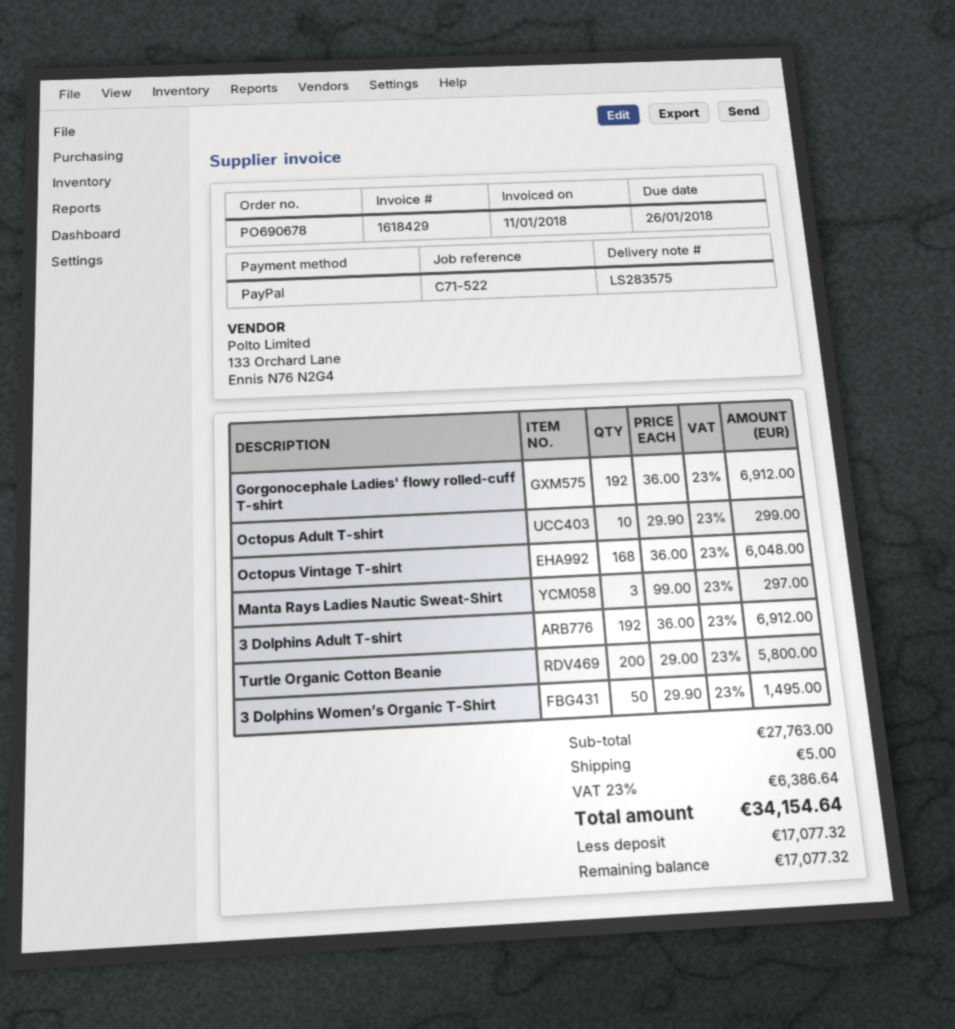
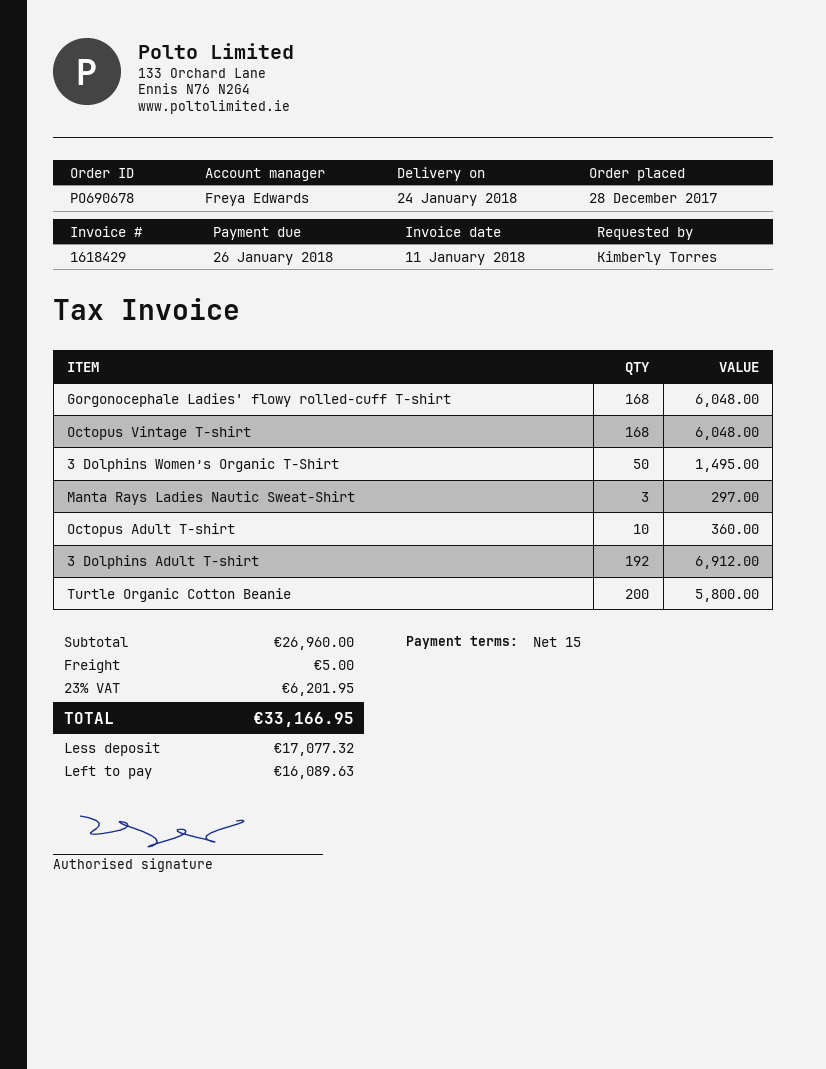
Gorgonocephale Ladies' flowy rolled-cuff T-shirt: 192 for 6912.00 -> 168 for 6048.00
Octopus Adult T-shirt: 10 for 299.00 -> 10 for 360.00
subtotal: 27763.00 -> 26960.00
tax: 23% = 6386.64 -> 23% = 6201.95
total: 34154.64 -> 33166.95
balance: 17077.32 -> 16089.63

